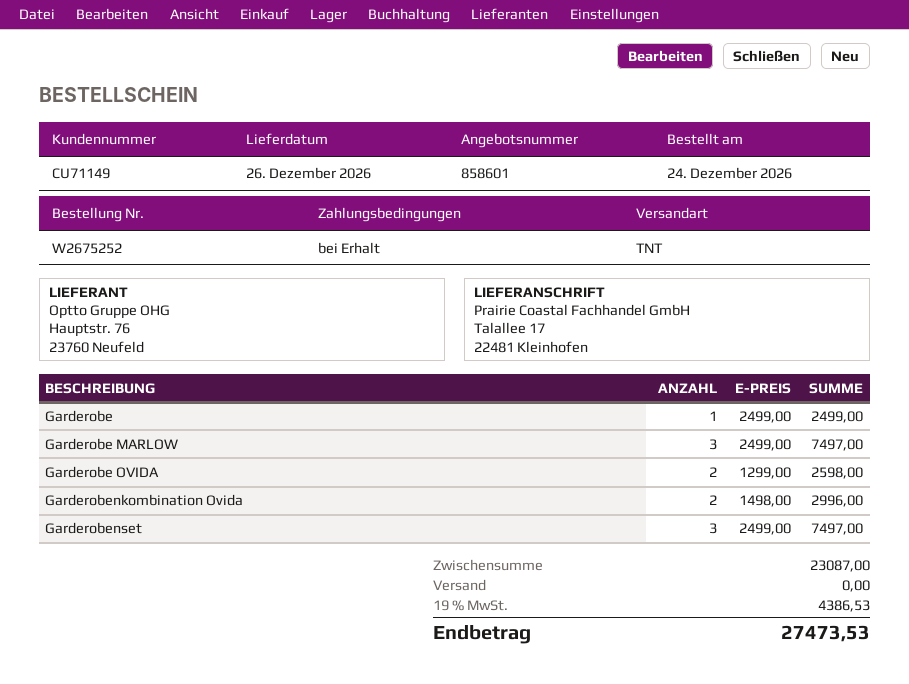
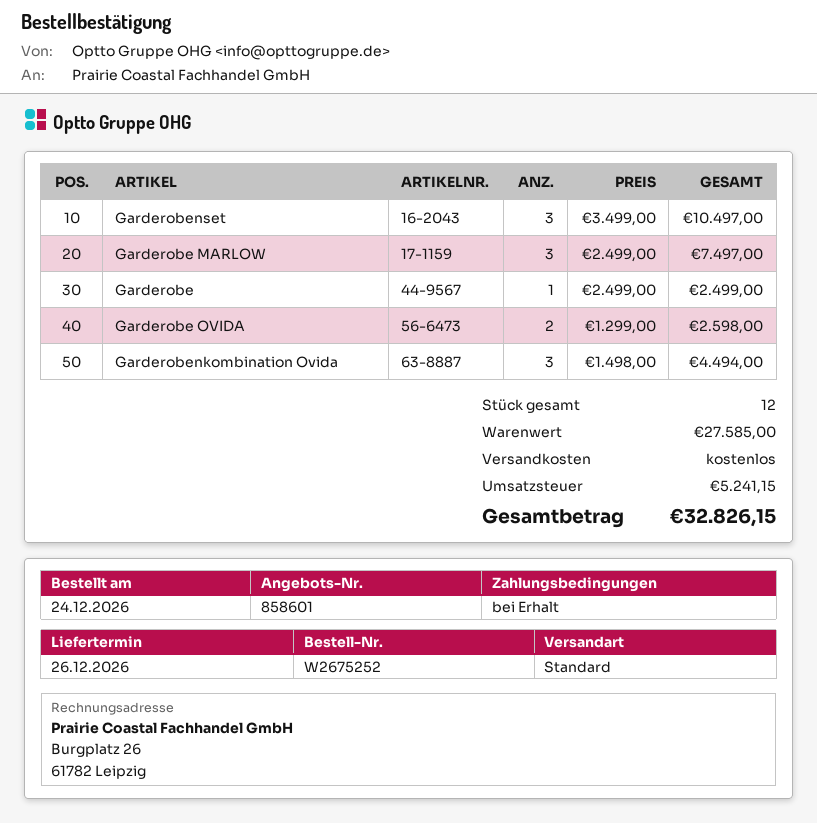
shipping method: TNT -> standard
Garderobenkombination Ovida: 2 x 1498.00 = 2996.00 -> 3 x 1498.00 = 4494.00
Garderobenset: 3 x 2499.00 = 7497.00 -> 3 x 3499.00 = 10497.00
subtotal: 23087.00 -> 27585.00
tax: 4386.53 -> 5241.15
total: 27473.53 -> 32826.15

